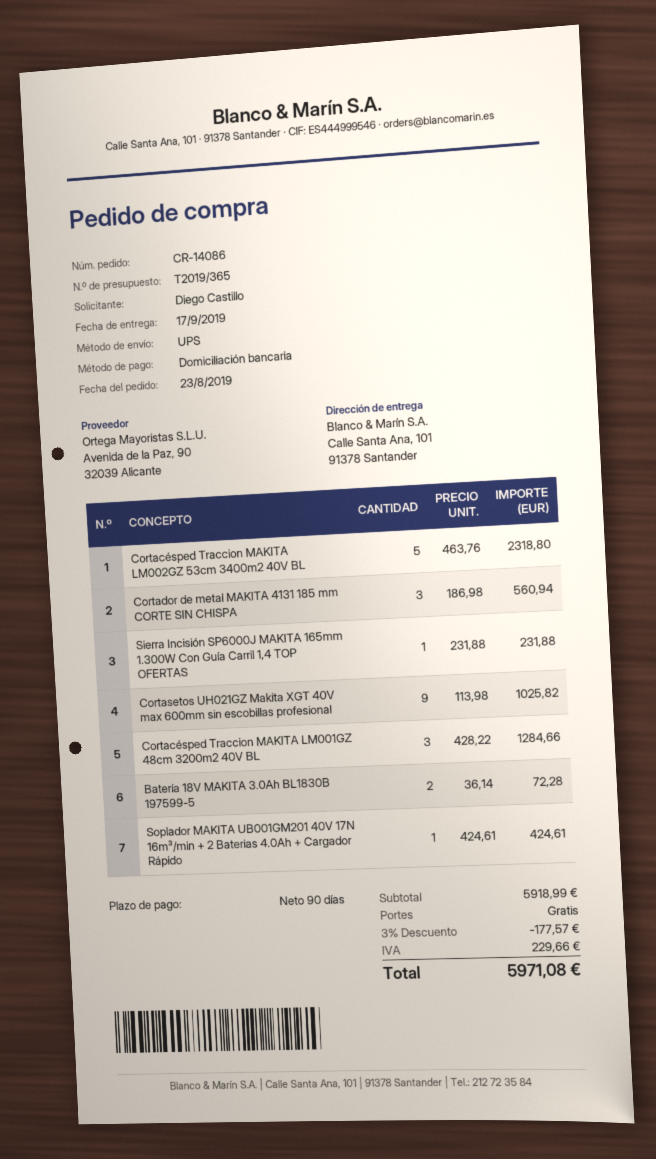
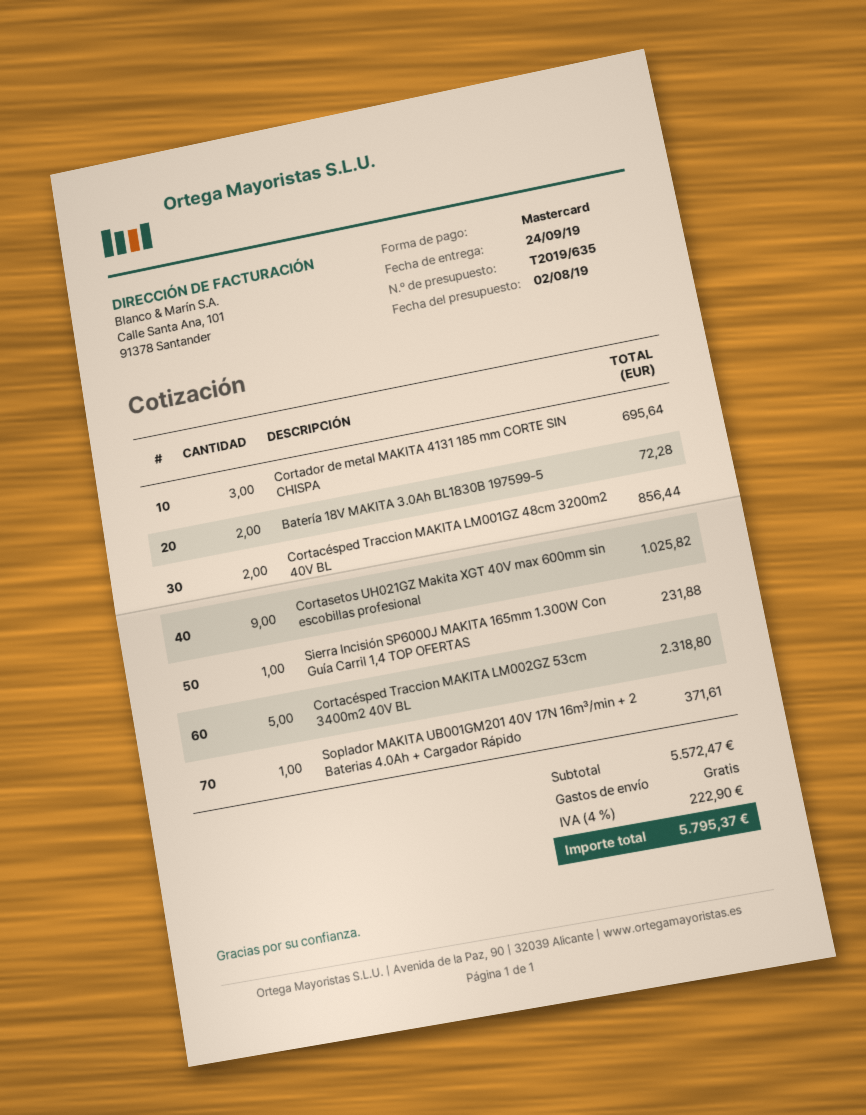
quote number: T2019/365 -> T2019/635
delivery date: 2019-09-17 -> 2019-09-24
payment method: direct debit -> Mastercard
Cortador de metal MAKITA 4131 185 mm CORTE SIN CHISPA: 3 for 560.94 -> 3 for 695.64
Cortacésped Traccion MAKITA LM001GZ 48cm 3200m2 40V BL: 3 for 1284.66 -> 2 for 856.44
Soplador MAKITA UB001GM201 40V 17N 16m³/min + 2 Baterias 4.0Ah + Cargador Rápido: 1 for 424.61 -> 1 for 371.61
subtotal: 5918.99 -> 5572.47
discount: 3% = 177.57 -> none
tax: 229.66 -> 222.90
total: 5971.08 -> 5795.37

